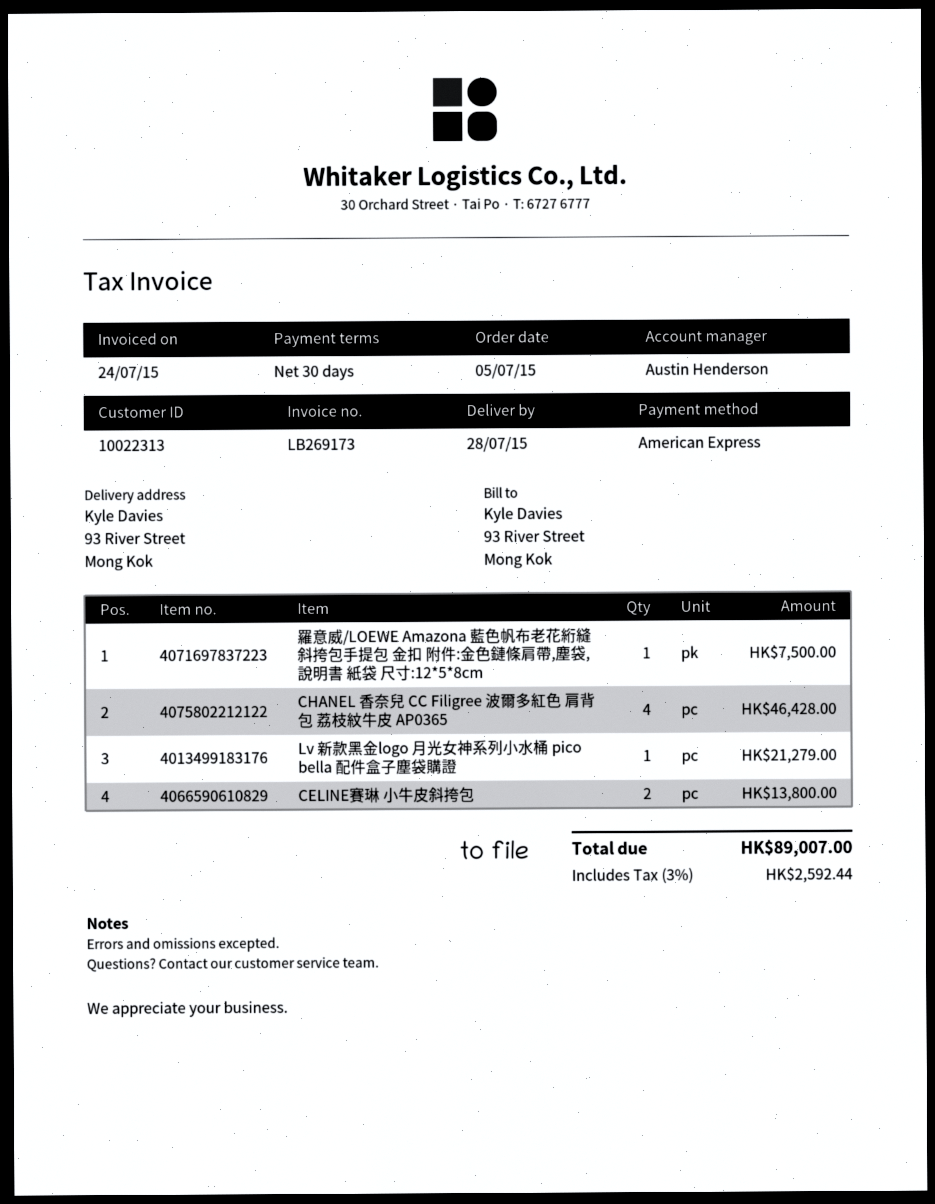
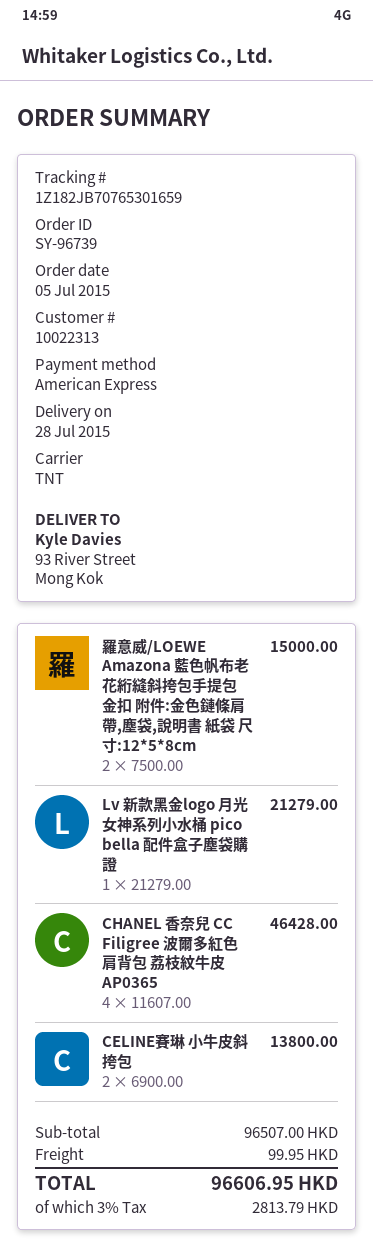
羅意威/LOEWE Amazona 藍色帆布老花絎縫斜挎包手提包 金扣 附件:金色鏈條肩帶,塵袋,說明書 紙袋 尺寸:12*5*8cm: 1 for 7500.00 -> 2 for 15000.00
shipping: none -> 99.95
tax: 3% = 2592.44 -> 3% = 2813.79
total: 89007.00 -> 96606.95

